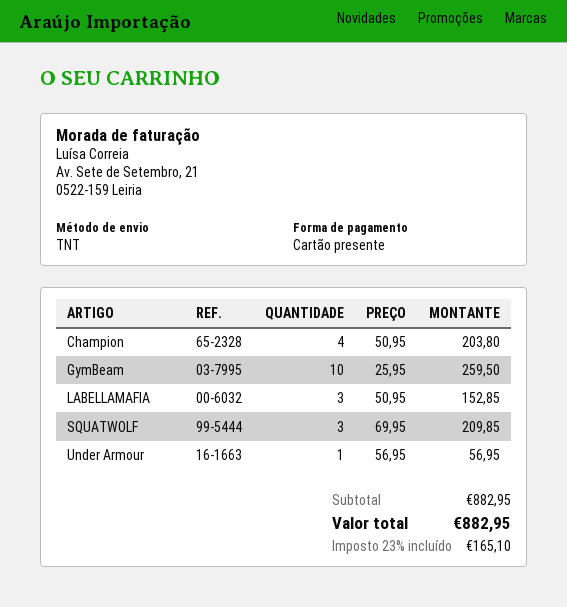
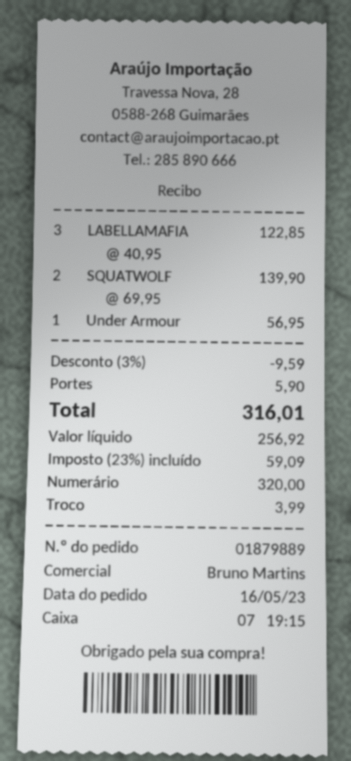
payment method: gift card -> cash
Champion: 4 x 50.95 = 203.80 -> none
GymBeam: 10 x 25.95 = 259.50 -> none
LABELLAMAFIA: 3 x 50.95 = 152.85 -> 3 x 40.95 = 122.85
SQUATWOLF: 3 x 69.95 = 209.85 -> 2 x 69.95 = 139.90
discount: none -> 3% = 9.59
shipping: none -> 5.90
tax: 23% = 165.10 -> 23% = 59.09
total: 882.95 -> 316.01

